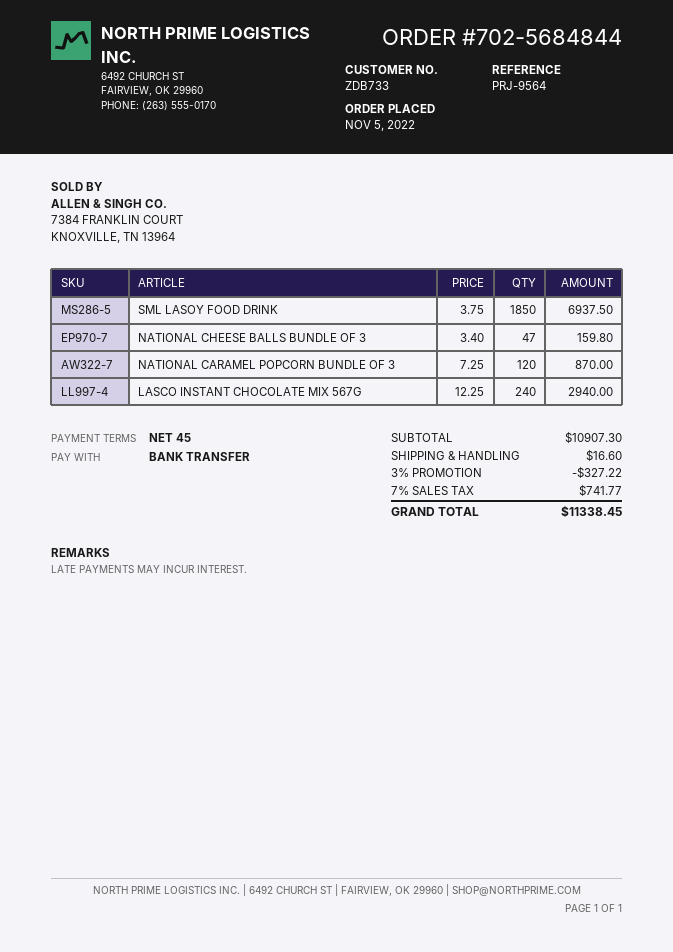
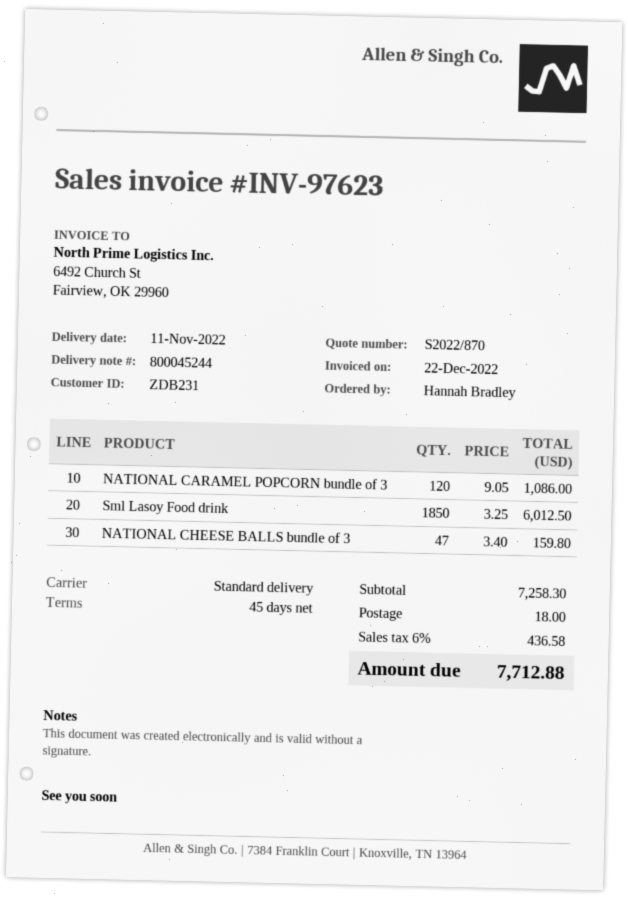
customer number: ZDB733 -> ZDB231
SML LASOY FOOD DRINK: 1850 x 3.75 = 6937.50 -> 1850 x 3.25 = 6012.50
NATIONAL CARAMEL POPCORN BUNDLE OF 3: 120 x 7.25 = 870.00 -> 120 x 9.05 = 1086.00
LASCO INSTANT CHOCOLATE MIX 567G: 240 x 12.25 = 2940.00 -> none
subtotal: 10907.30 -> 7258.30
discount: 3% = 327.22 -> none
shipping: 16.60 -> 18.00
tax: 7% = 741.77 -> 6% = 436.58
total: 11338.45 -> 7712.88

